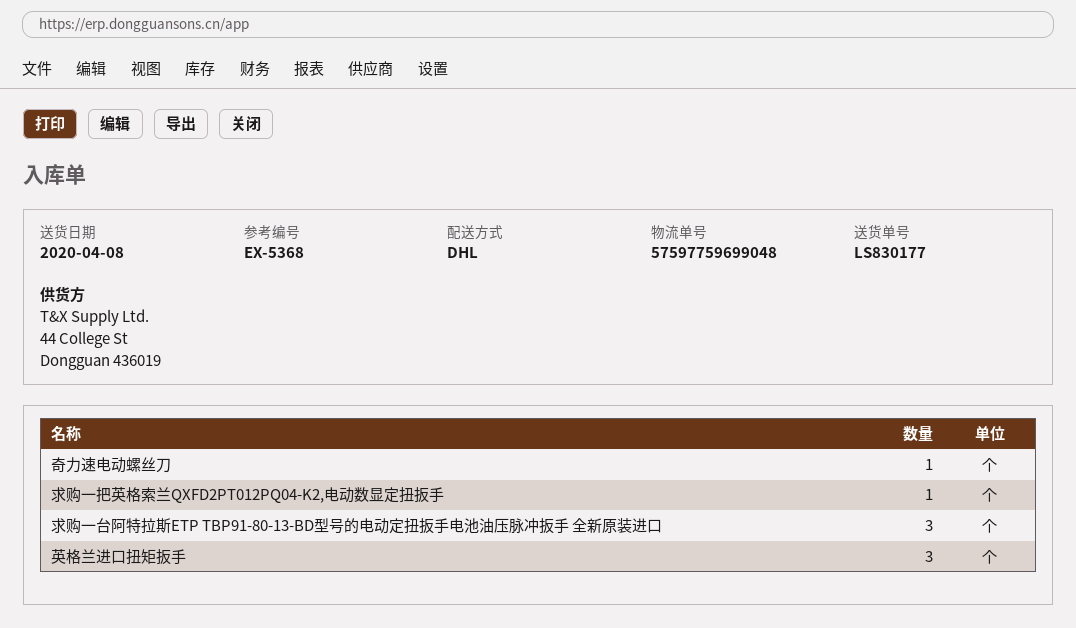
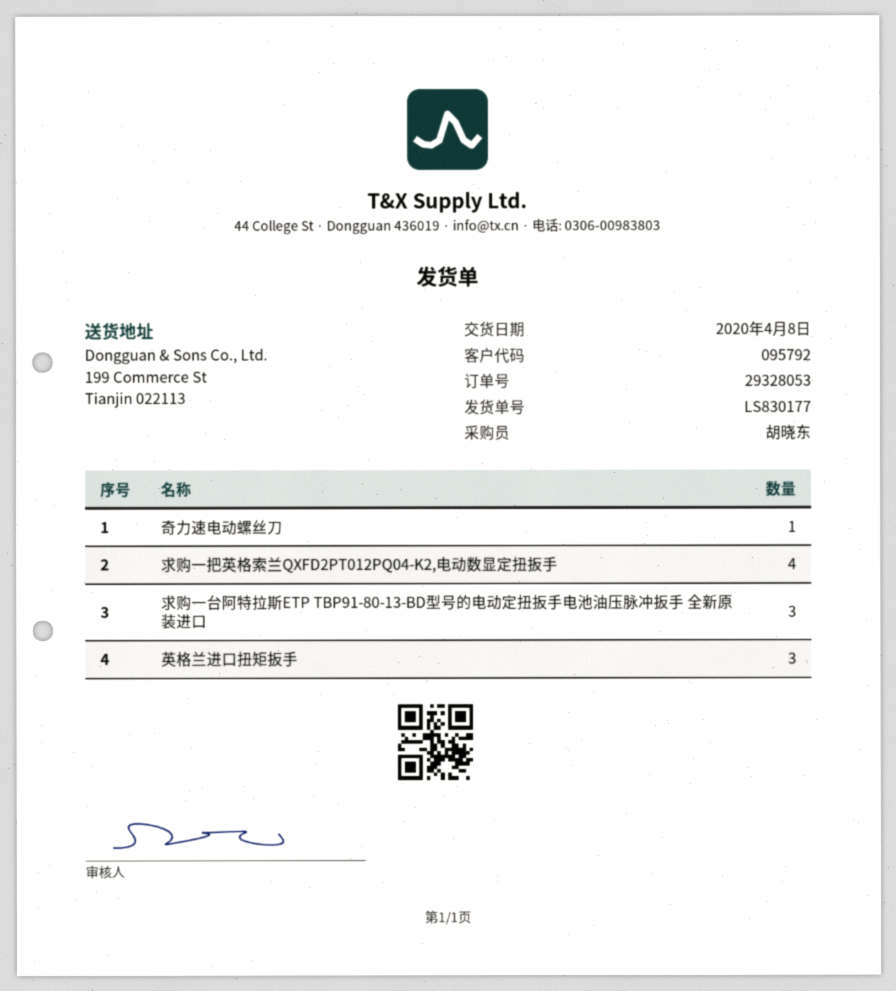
求购一把英格索兰QXFD2PT012PQ04-K2,电动数显定扭扳手: 1 -> 4

